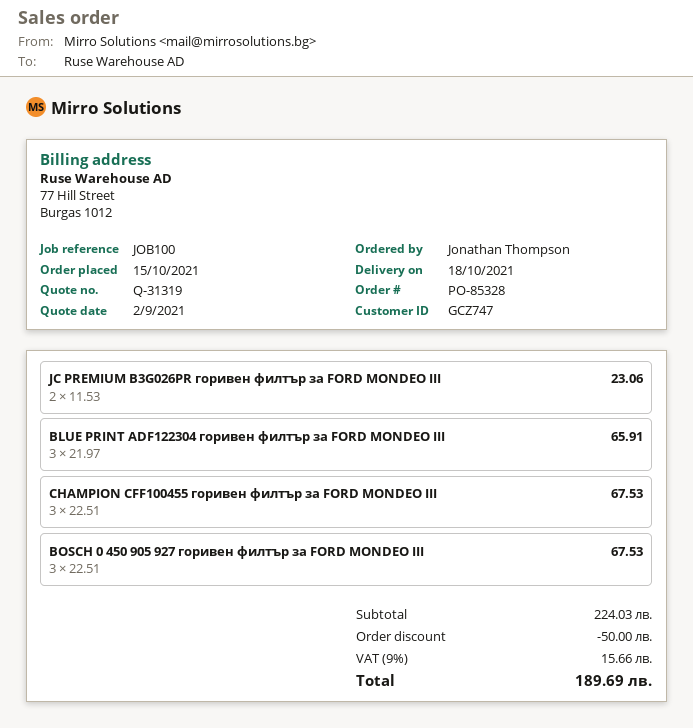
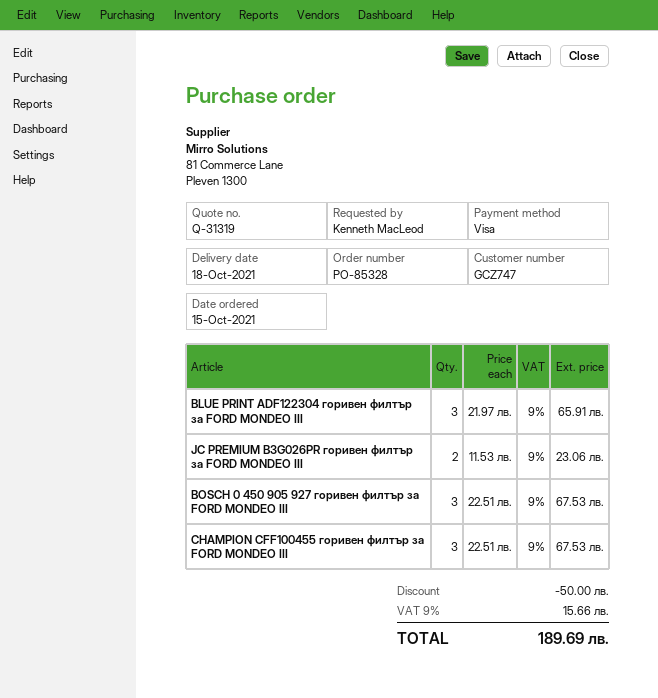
ordered by: Jonathan Thompson -> Kenneth MacLeod

